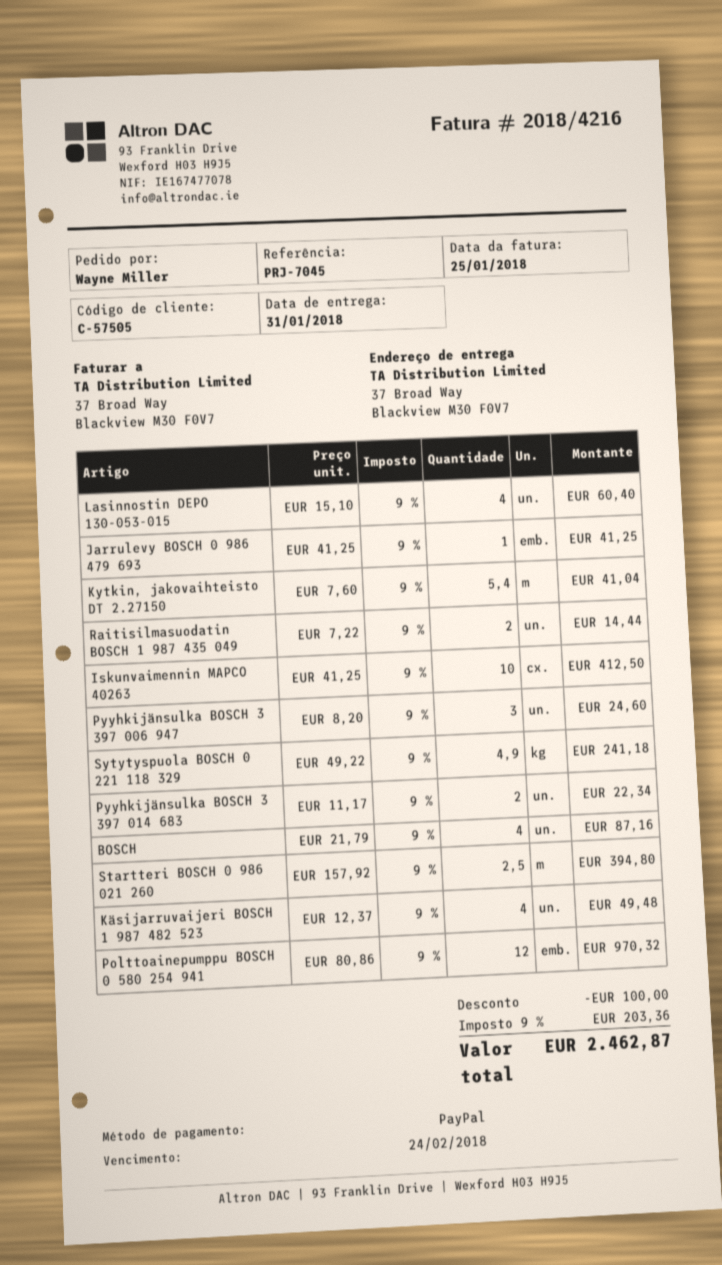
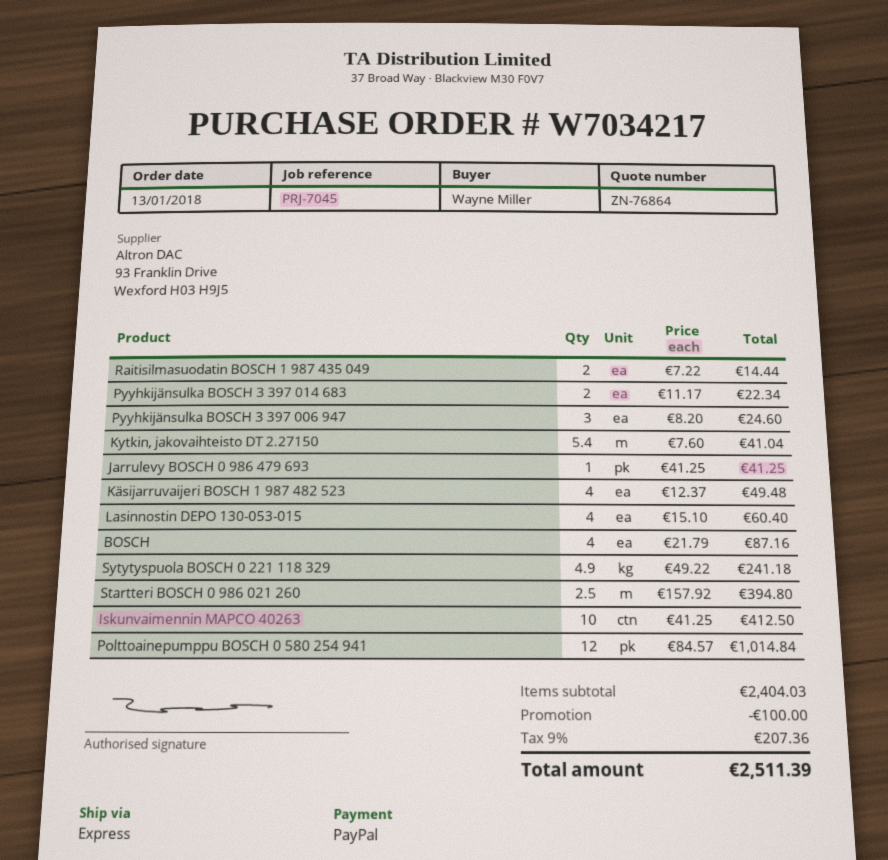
Polttoainepumppu BOSCH 0 580 254 941: 12 x 80.86 = 970.32 -> 12 x 84.57 = 1014.84
tax: 9% = 203.36 -> 9% = 207.36
total: 2462.87 -> 2511.39

